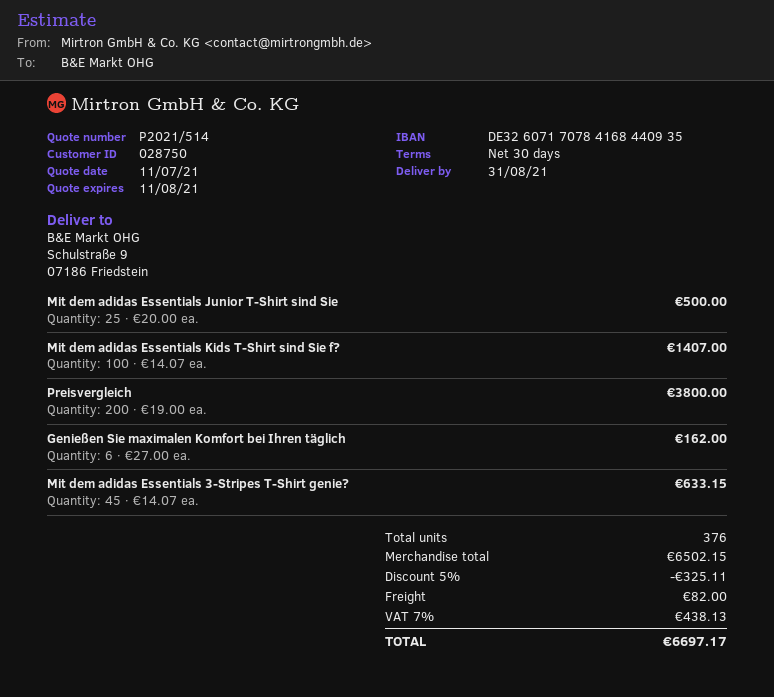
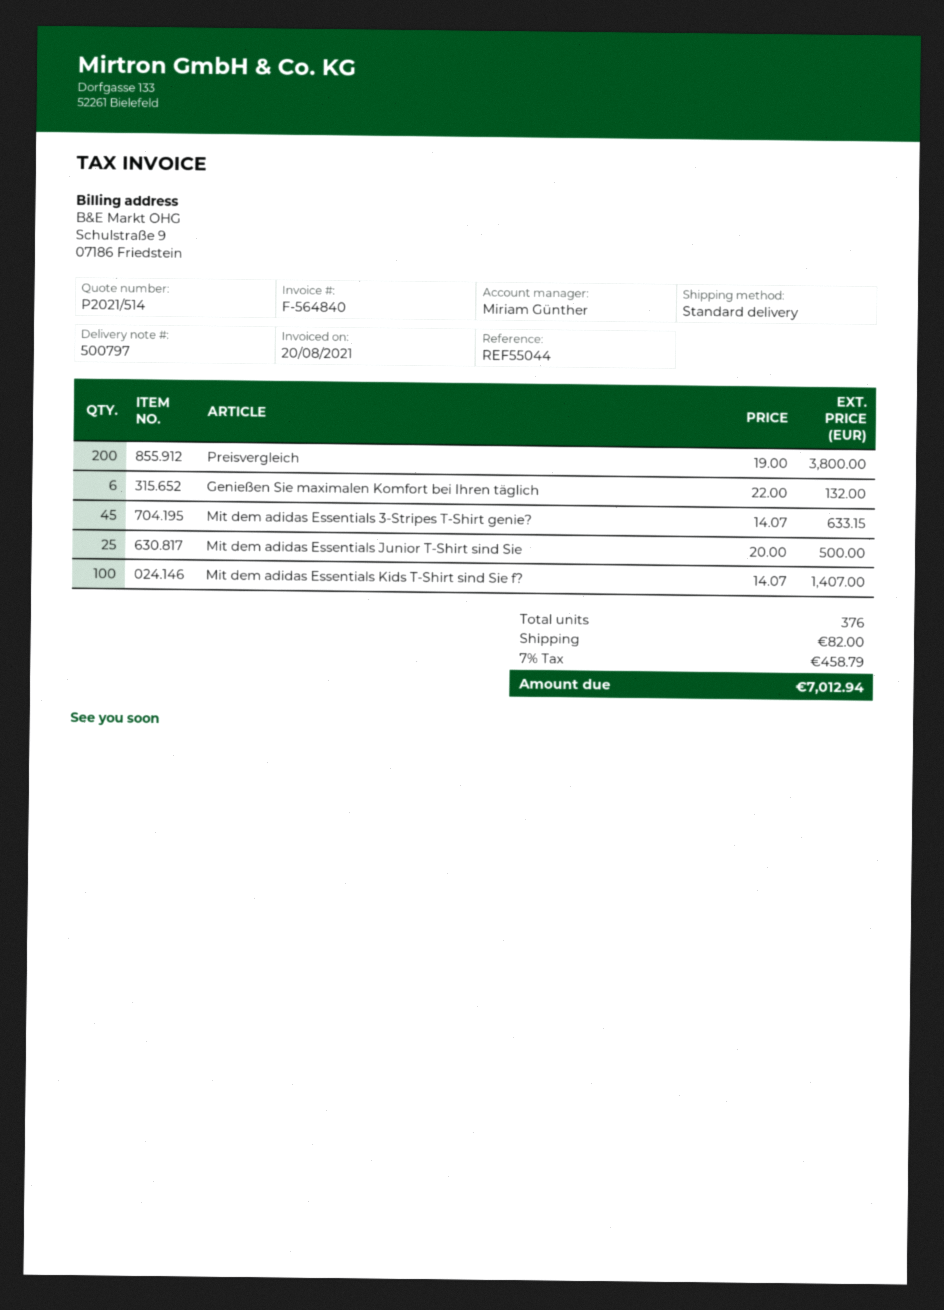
Genießen Sie maximalen Komfort bei Ihren täglich: 6 x 27.00 = 162.00 -> 6 x 22.00 = 132.00
discount: 5% = 325.11 -> none
tax: 7% = 438.13 -> 7% = 458.79
total: 6697.17 -> 7012.94

